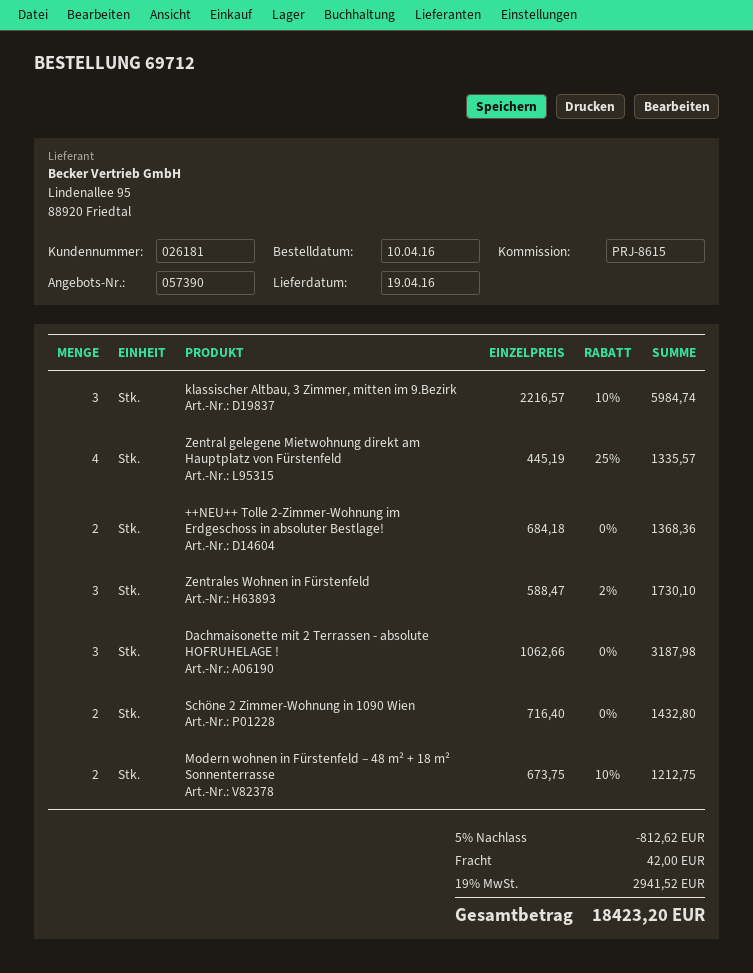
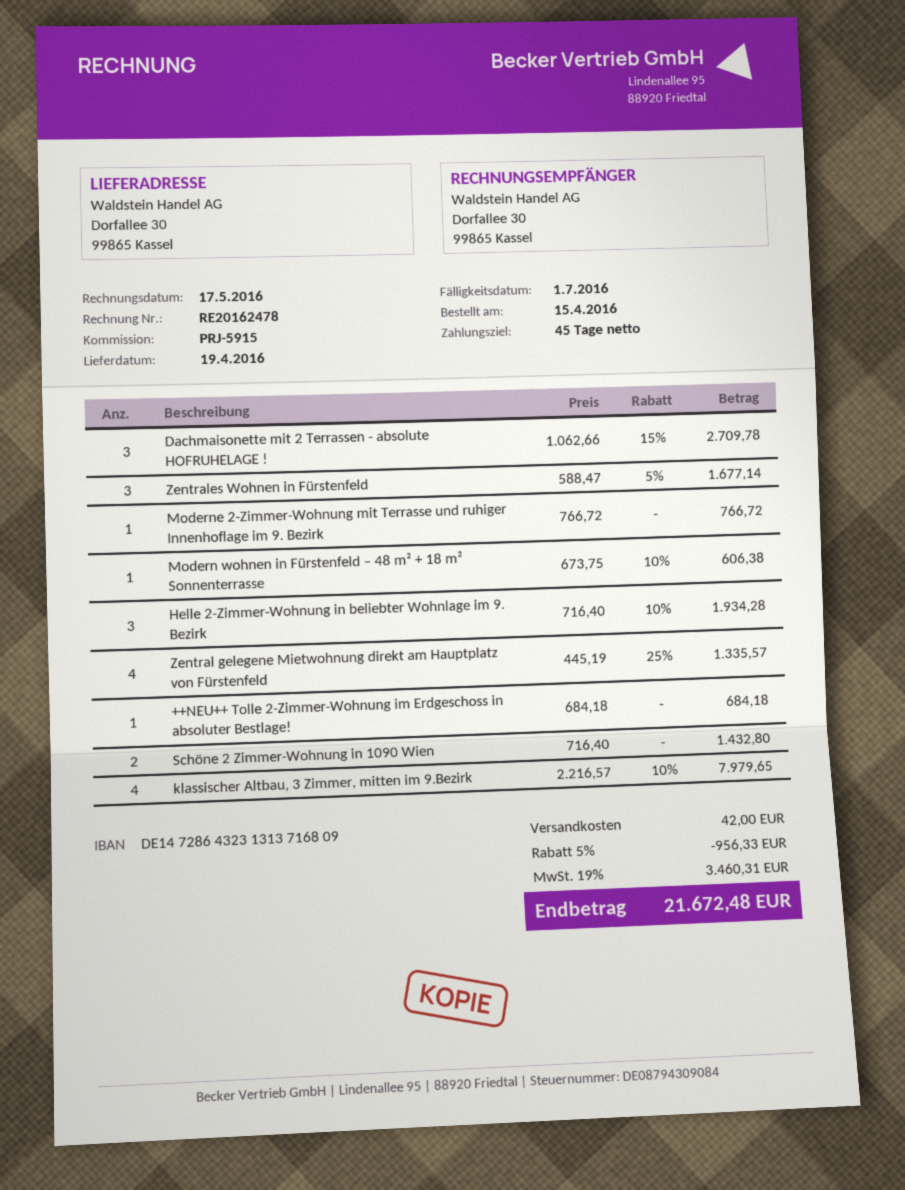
order date: 2016-04-10 -> 2016-04-15
reference: PRJ-8615 -> PRJ-5915
klassischer Altbau, 3 Zimmer, mitten im 9.Bezirk: 3 x 2216.57 - 10% = 5984.74 -> 4 x 2216.57 - 10% = 7979.65
++NEU++ Tolle 2-Zimmer-Wohnung im Erdgeschoss in absoluter Bestlage!: 2 x 684.18 = 1368.36 -> 1 x 684.18 = 684.18
Zentrales Wohnen in Fürstenfeld: 3 x 588.47 - 2% = 1730.10 -> 3 x 588.47 - 5% = 1677.14
Dachmaisonette mit 2 Terrassen - absolute HOFRUHELAGE !: 3 x 1062.66 = 3187.98 -> 3 x 1062.66 - 15% = 2709.78
Modern wohnen in Fürstenfeld – 48 m² + 18 m² Sonnenterrasse: 2 x 673.75 - 10% = 1212.75 -> 1 x 673.75 - 10% = 606.38
Moderne 2-Zimmer-Wohnung mit Terrasse und ruhiger Innenhoflage im 9. Bezirk: none -> 1 x 766.72 = 766.72
Helle 2-Zimmer-Wohnung in beliebter Wohnlage im 9. Bezirk: none -> 3 x 716.40 - 10% = 1934.28
discount: 5% = 812.62 -> 5% = 956.33
tax: 19% = 2941.52 -> 19% = 3460.31
total: 18423.20 -> 21672.48

